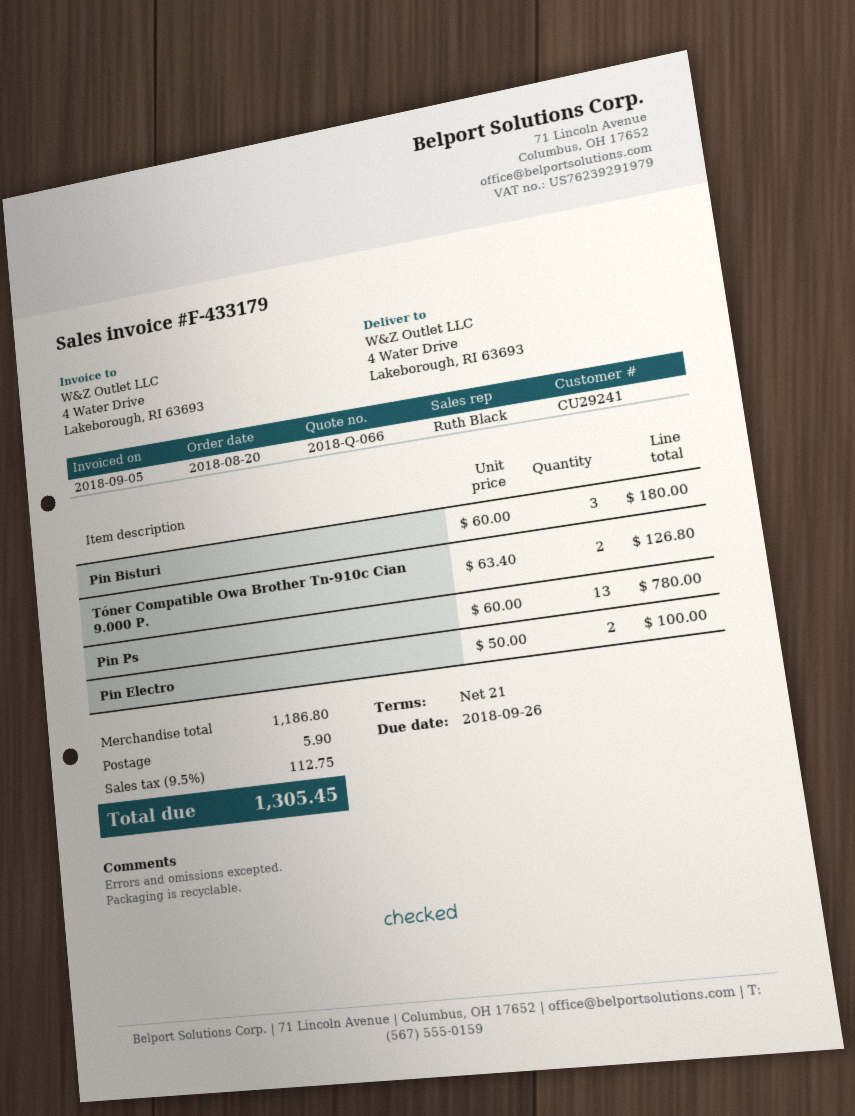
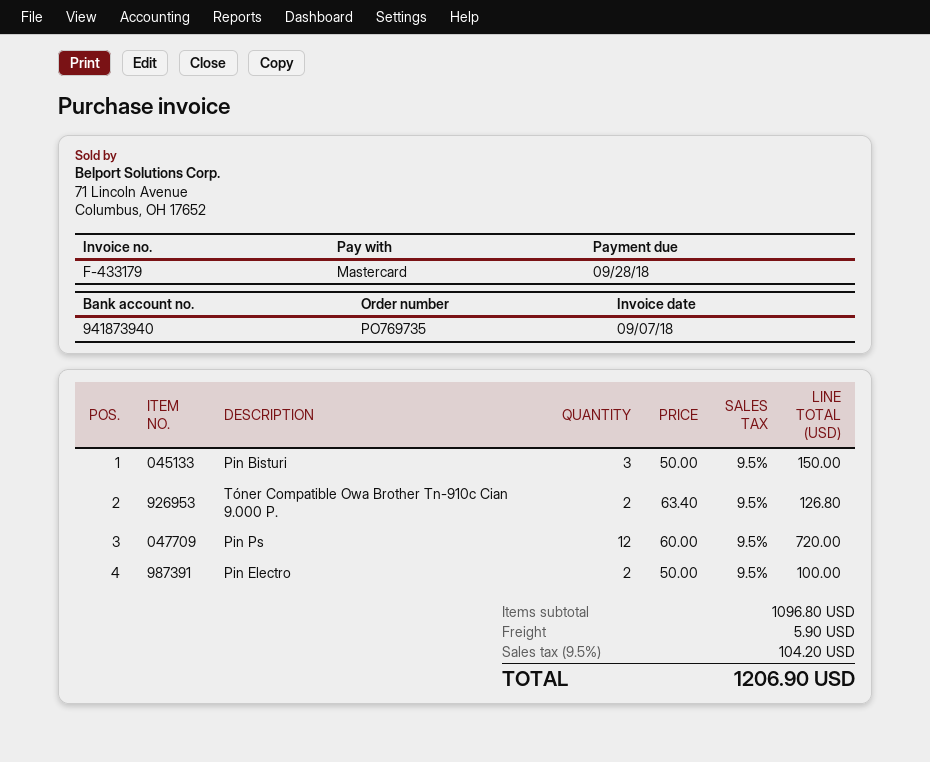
invoice date: 2018-09-05 -> 2018-09-07
due date: 2018-09-26 -> 2018-09-28
Pin Bisturi: 3 x 60.00 = 180.00 -> 3 x 50.00 = 150.00
Pin Ps: 13 x 60.00 = 780.00 -> 12 x 60.00 = 720.00
subtotal: 1186.80 -> 1096.80
tax: 9.5% = 112.75 -> 9.5% = 104.20
total: 1305.45 -> 1206.90

